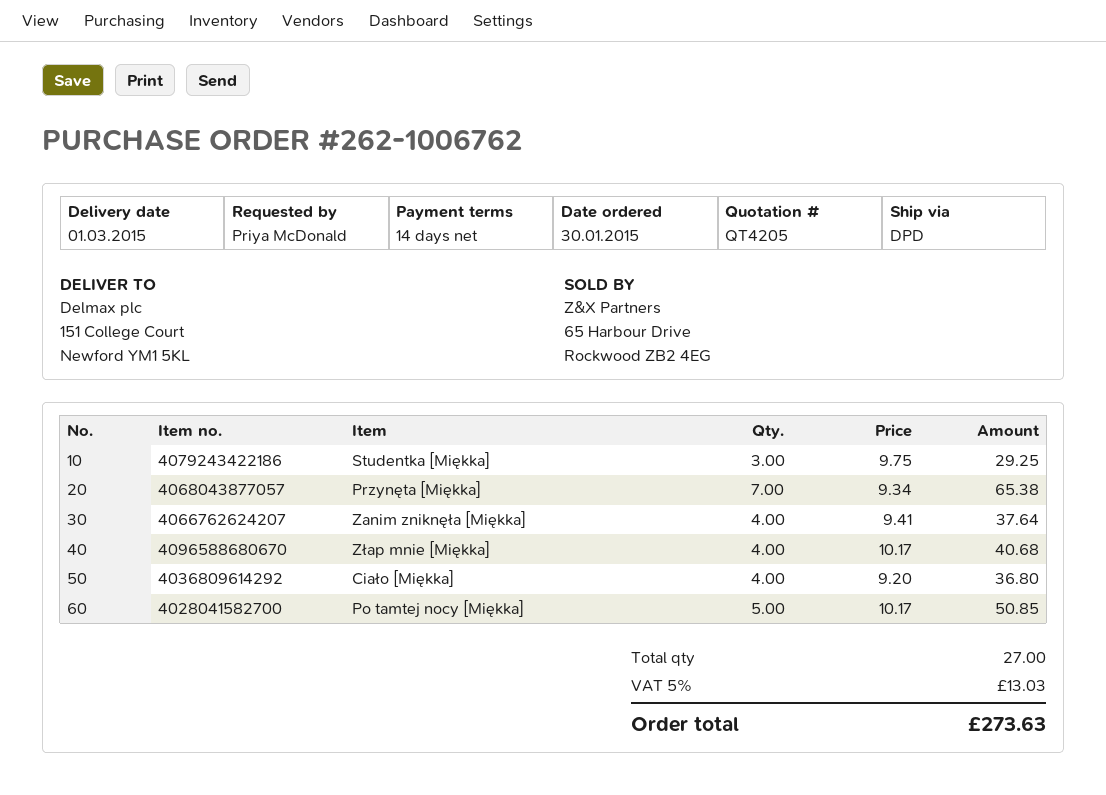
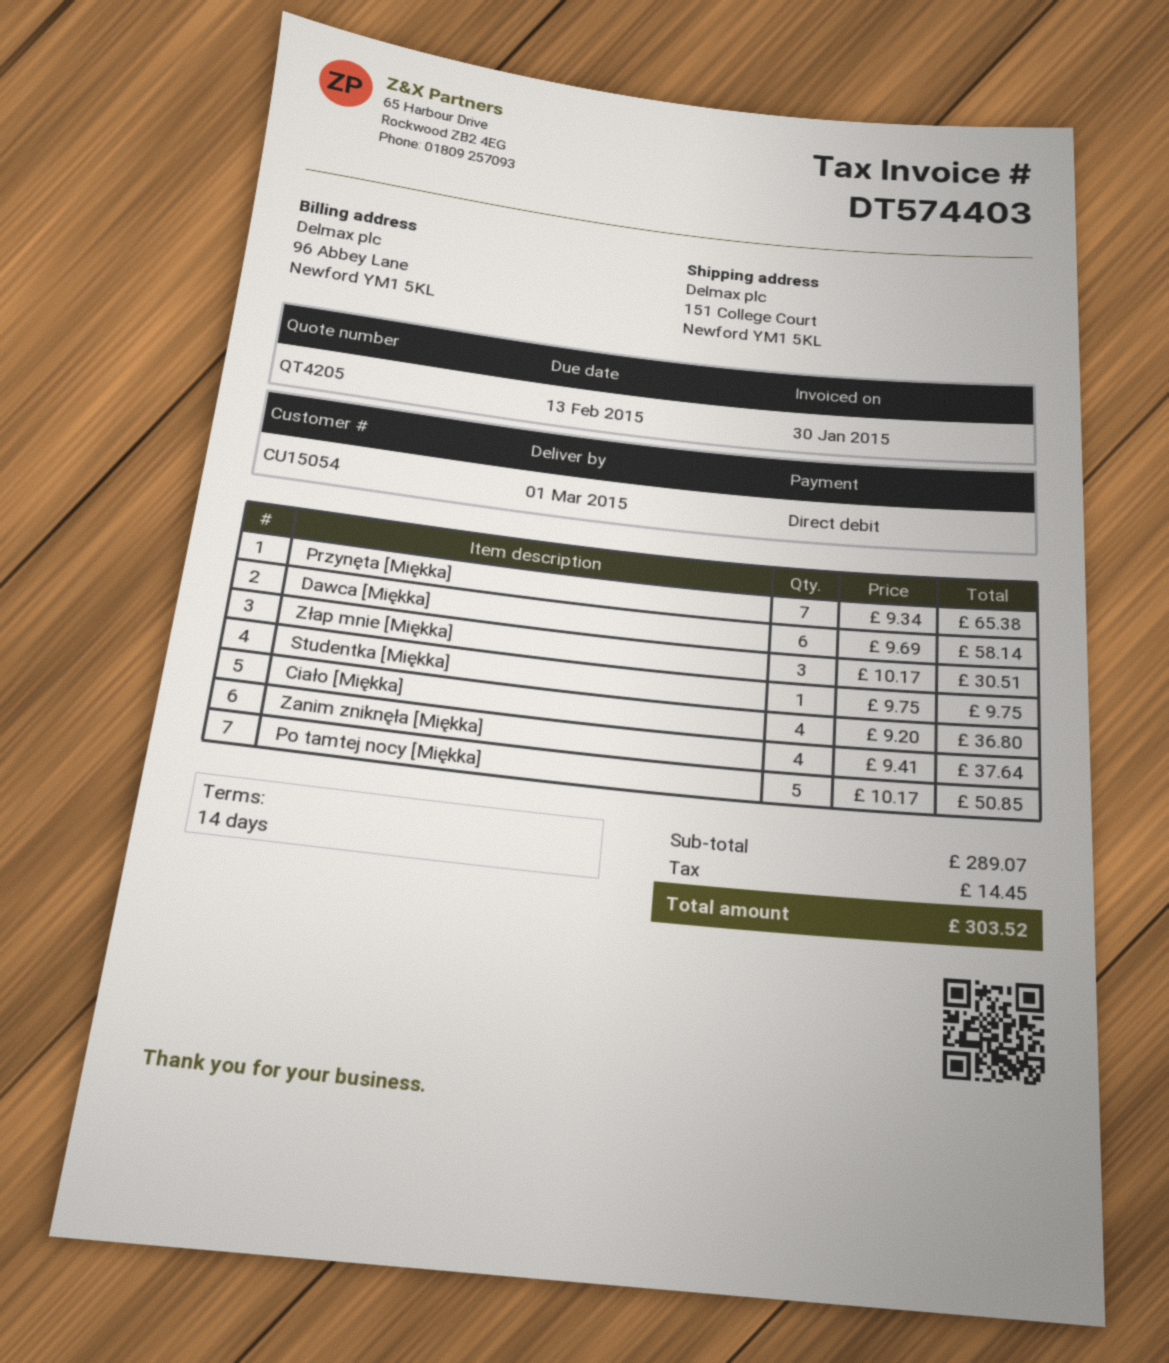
Studentka [Miękka]: 3 x 9.75 = 29.25 -> 1 x 9.75 = 9.75
Złap mnie [Miękka]: 4 x 10.17 = 40.68 -> 3 x 10.17 = 30.51
Dawca [Miękka]: none -> 6 x 9.69 = 58.14
tax: 13.03 -> 14.45
total: 273.63 -> 303.52

